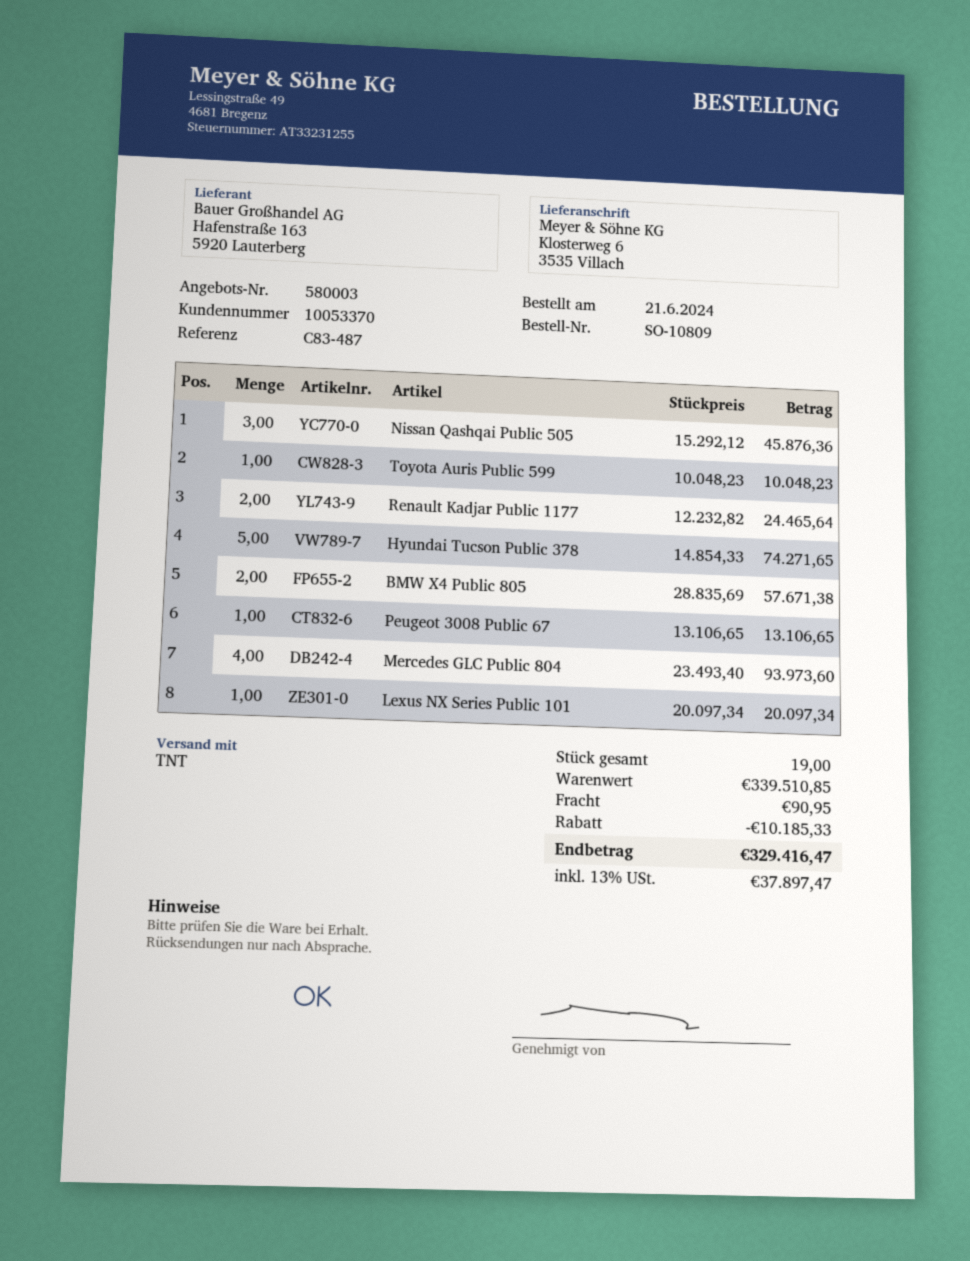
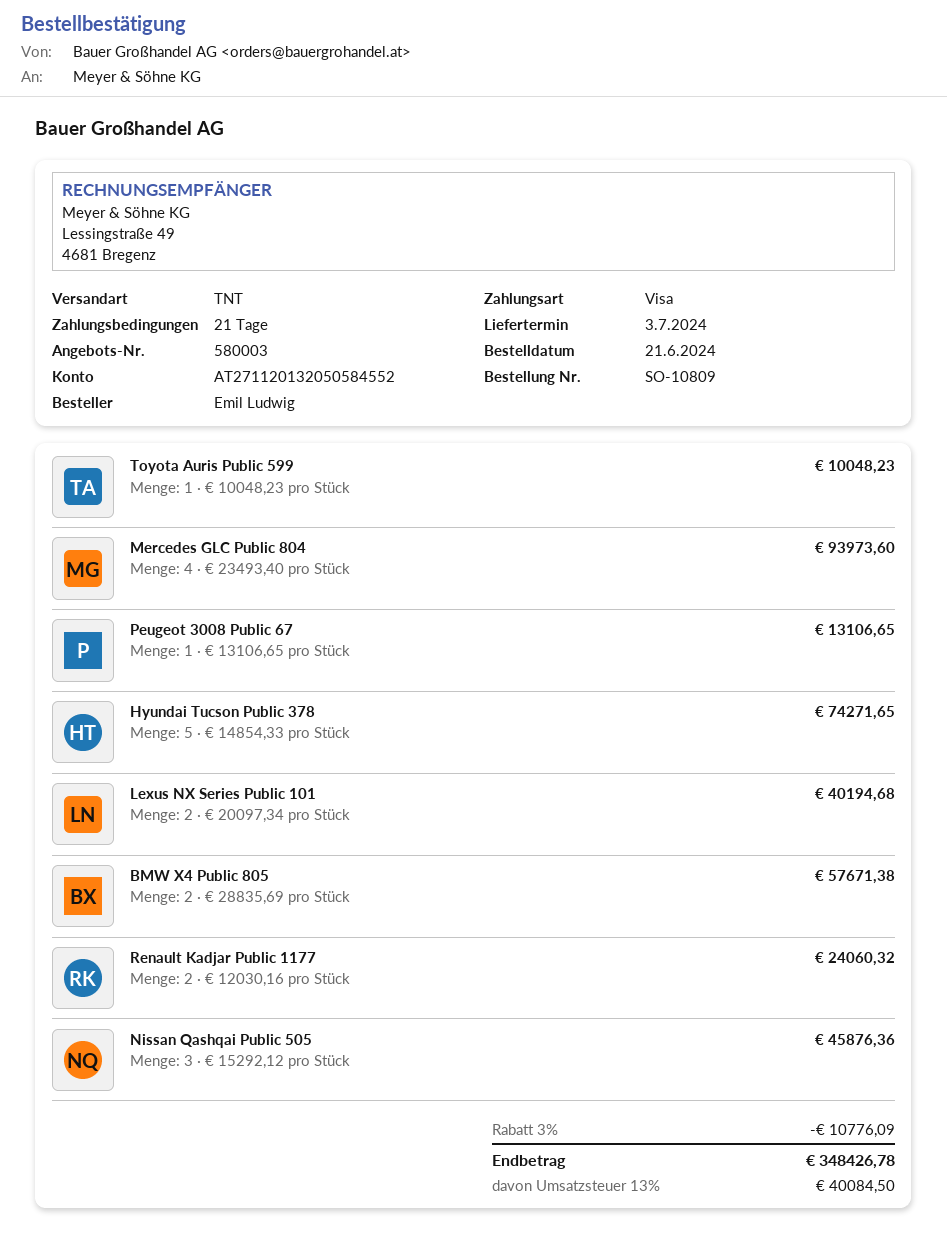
Renault Kadjar Public 1177: 2 x 12232.82 = 24465.64 -> 2 x 12030.16 = 24060.32
Lexus NX Series Public 101: 1 x 20097.34 = 20097.34 -> 2 x 20097.34 = 40194.68
discount: 10185.33 -> 10776.09
shipping: 90.95 -> none
tax: 13% = 37897.47 -> 13% = 40084.50
total: 329416.47 -> 348426.78

